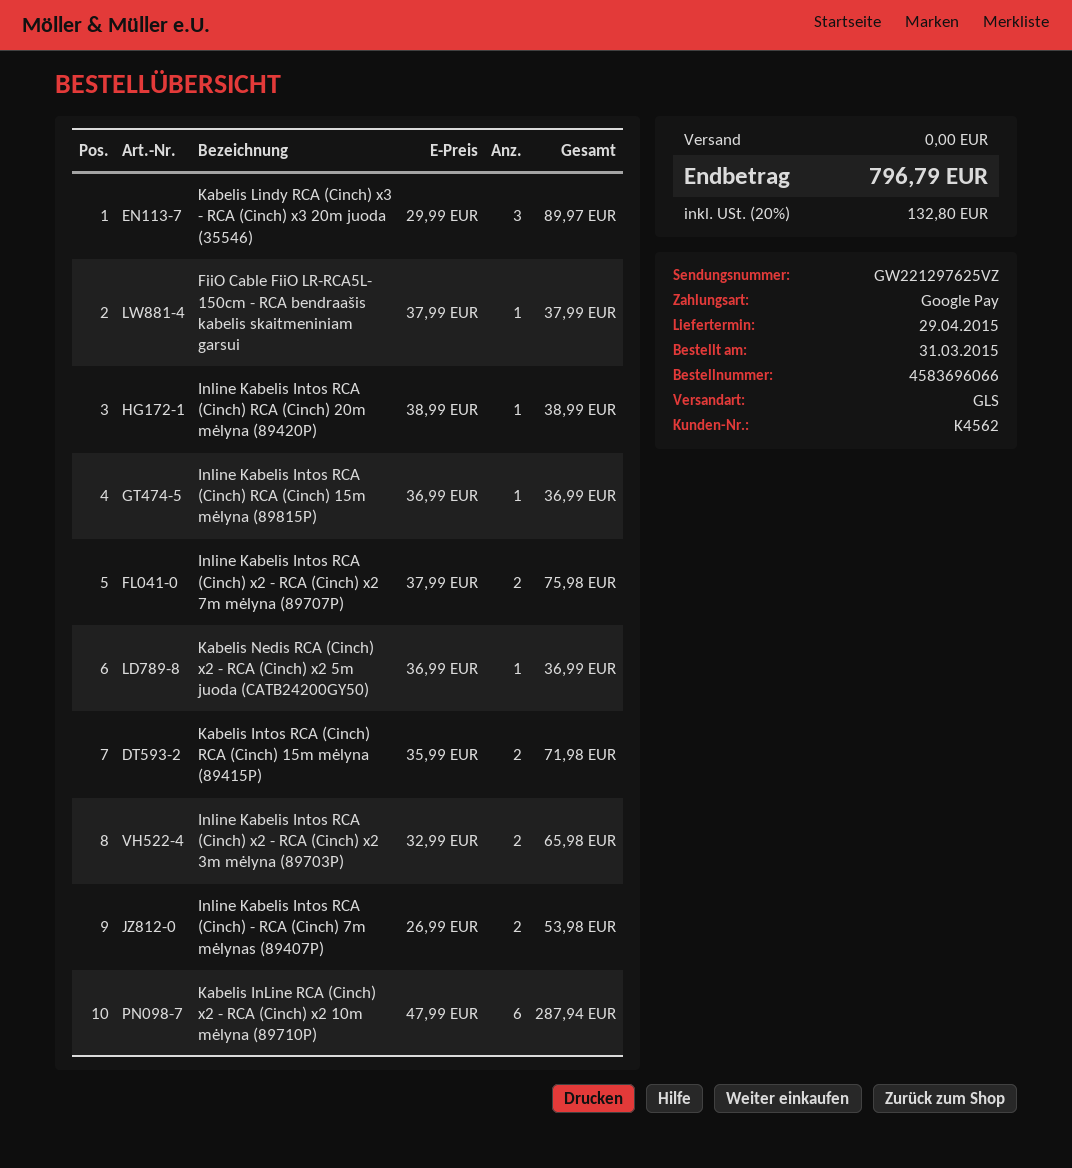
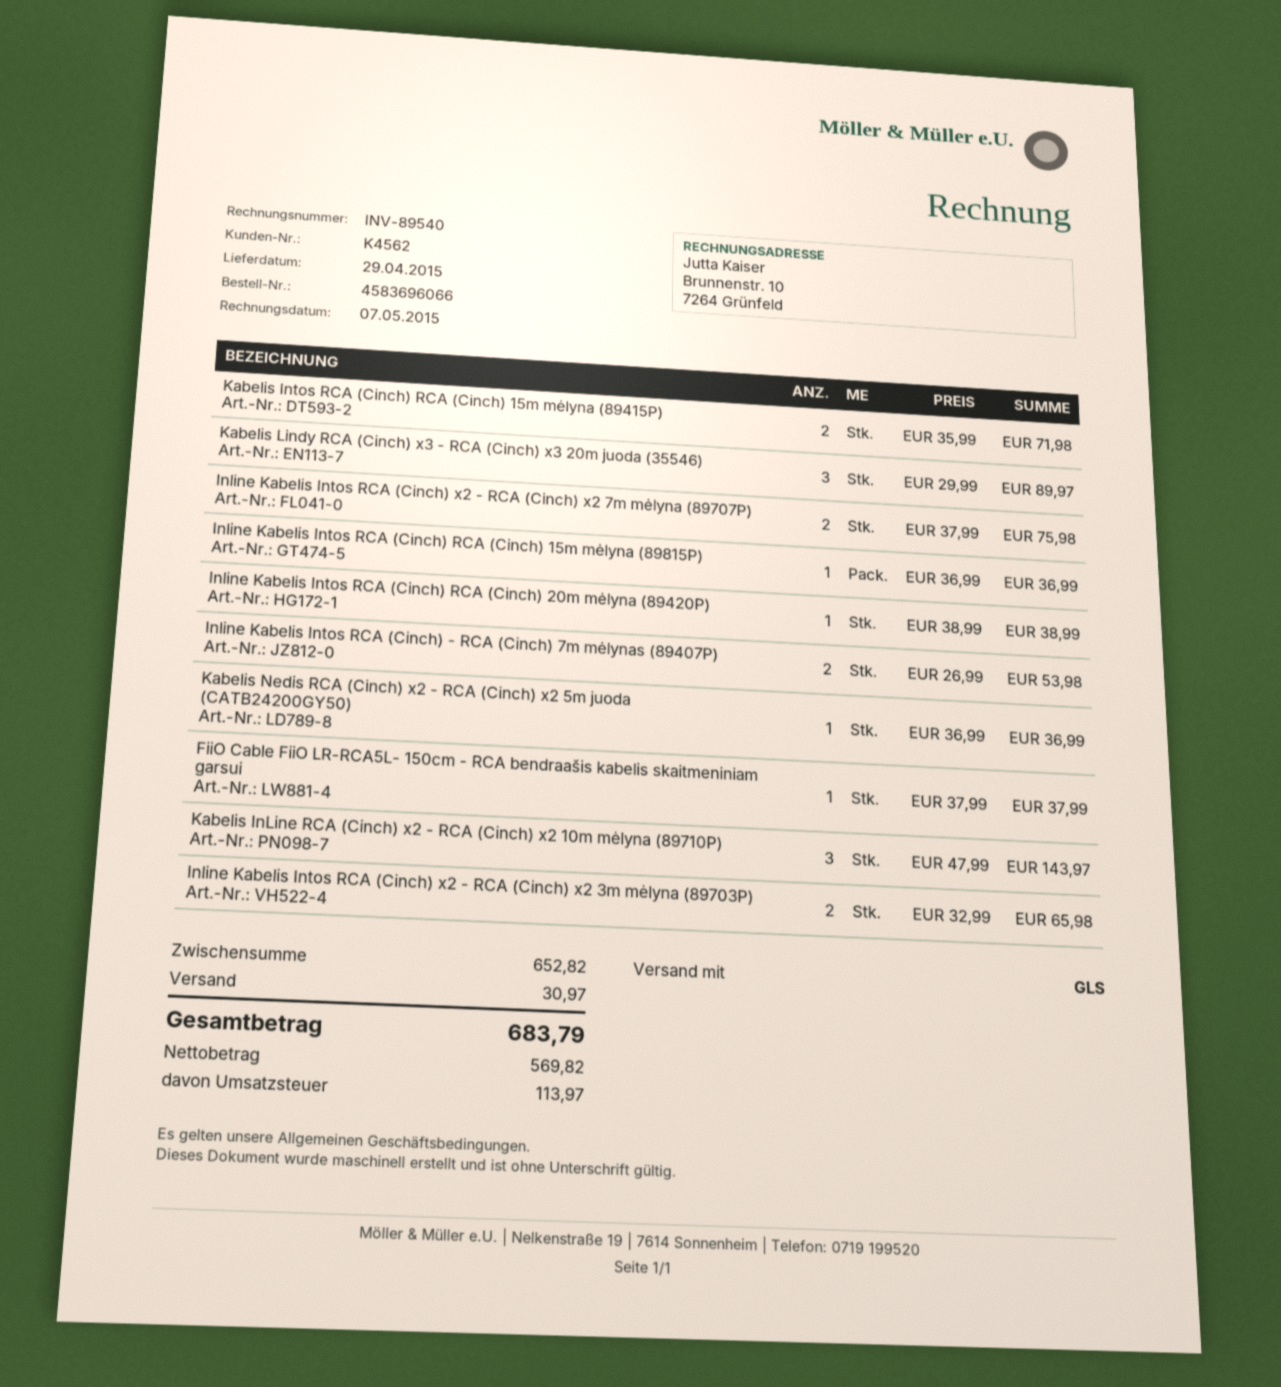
Kabelis InLine RCA (Cinch) x2 - RCA (Cinch) x2 10m mėlyna (89710P): 6 x 47.99 = 287.94 -> 3 x 47.99 = 143.97
shipping: 0.00 -> 30.97
tax: 132.80 -> 113.97
total: 796.79 -> 683.79

